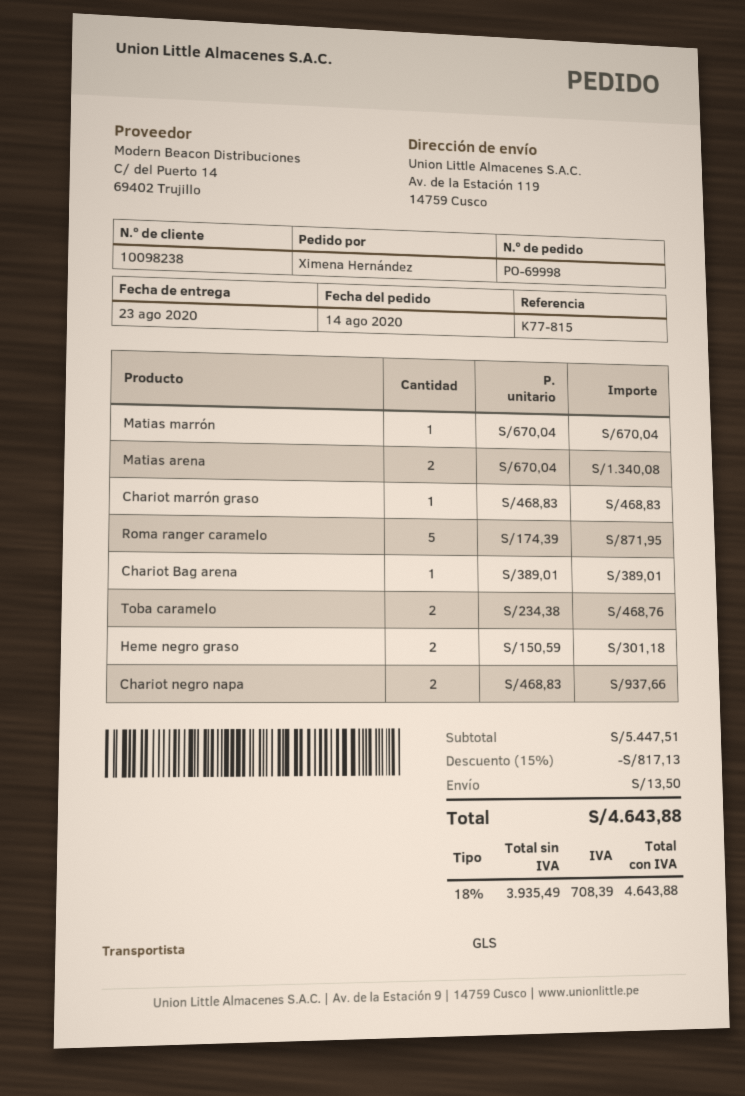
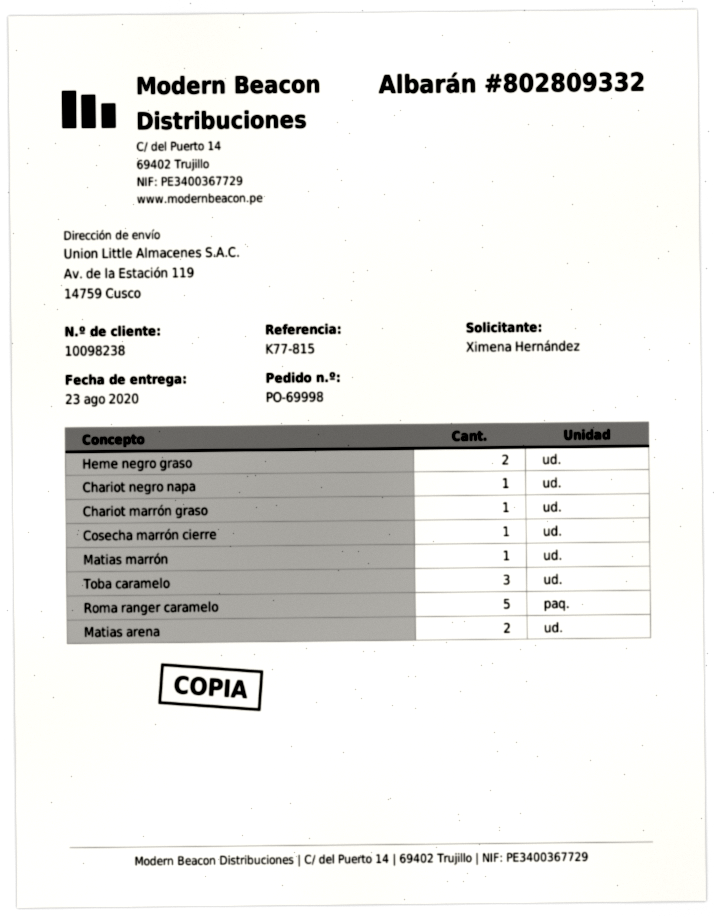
Chariot Bag arena: 1 -> none
Toba caramelo: 2 -> 3
Chariot negro napa: 2 -> 1
Cosecha marrón cierre: none -> 1

